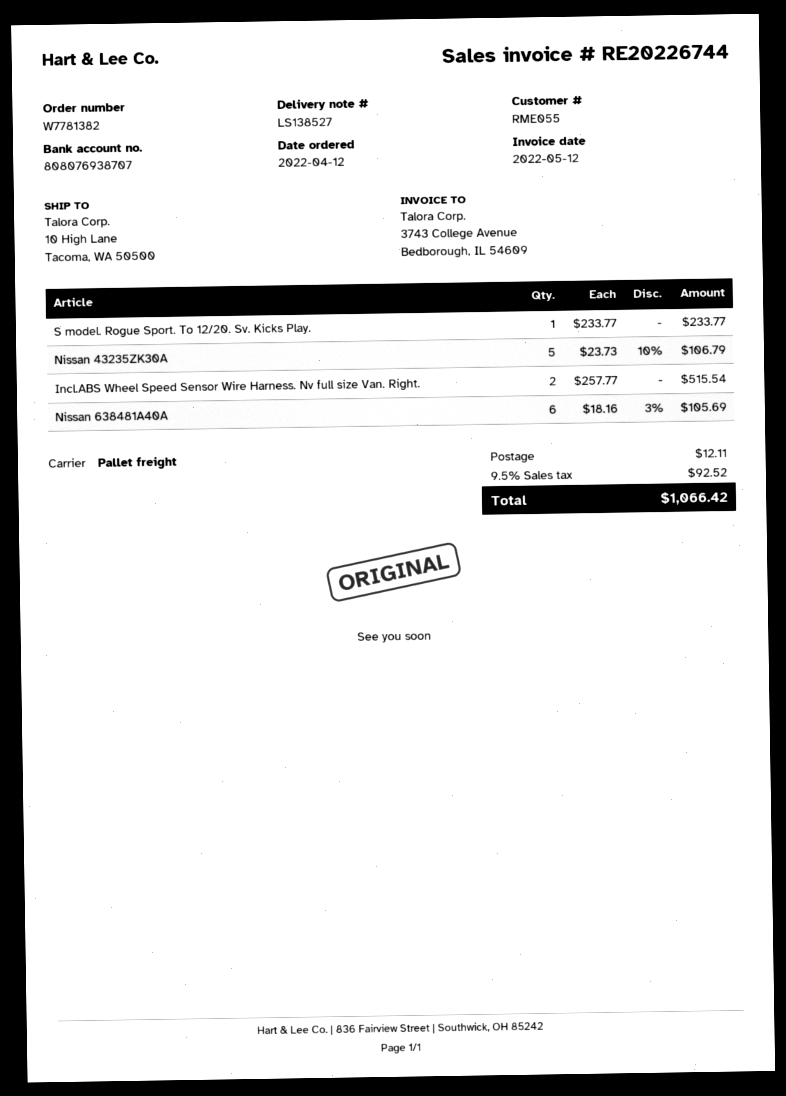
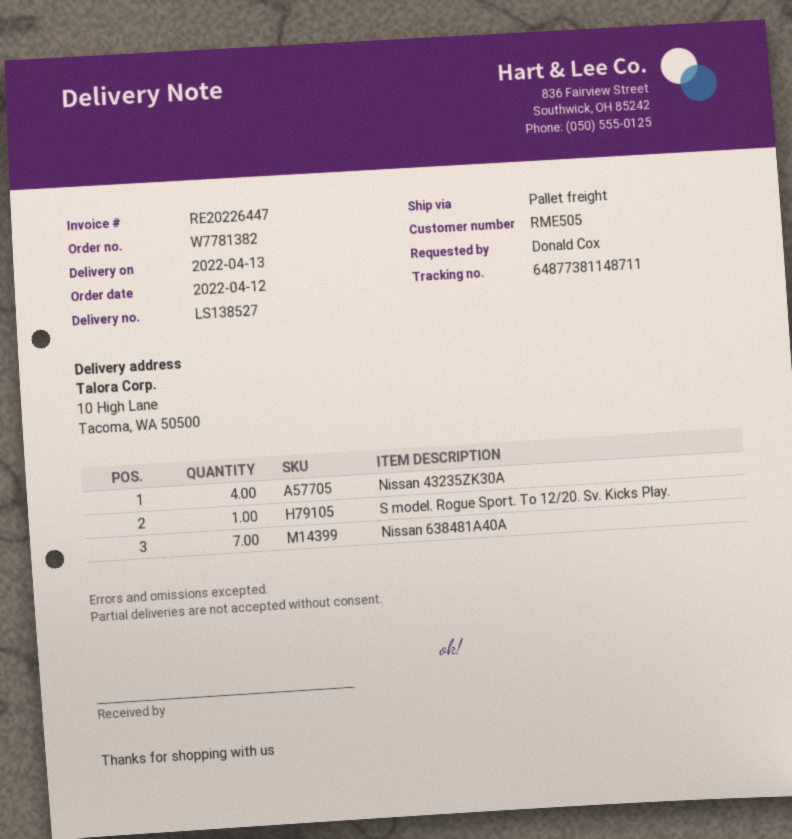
invoice number: RE20226744 -> RE20226447
customer number: RME055 -> RME505
Nissan 43235ZK30A: 5 -> 4
Incl.ABS Wheel Speed Sensor Wire Harness. Nv full size Van. Right.: 2 -> none
Nissan 638481A40A: 6 -> 7

